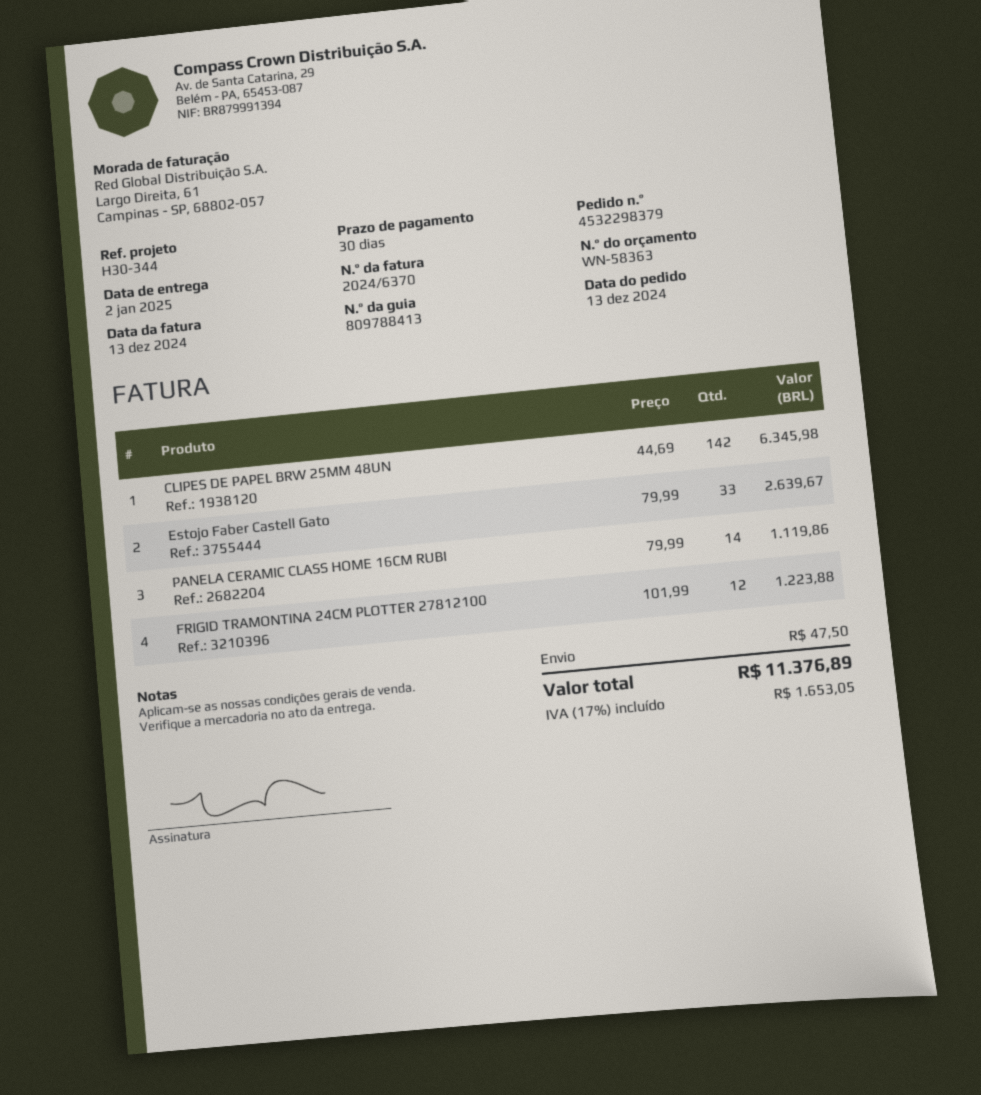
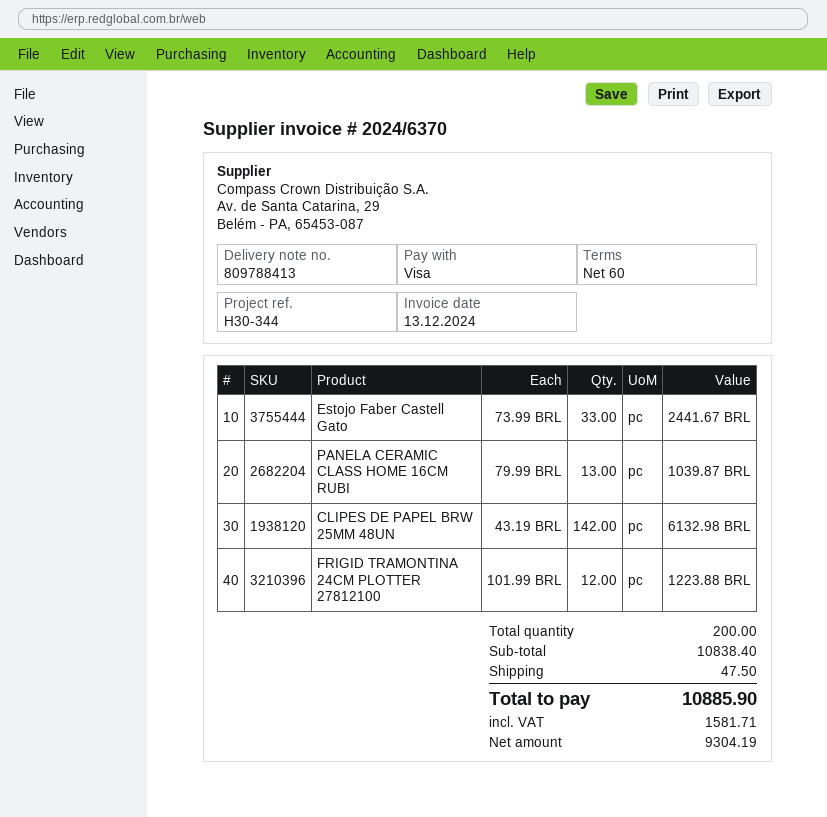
payment terms: 30 days -> 60 days
CLIPES DE PAPEL BRW 25MM 48UN: 142 x 44.69 = 6345.98 -> 142 x 43.19 = 6132.98
Estojo Faber Castell Gato: 33 x 79.99 = 2639.67 -> 33 x 73.99 = 2441.67
PANELA CERAMIC CLASS HOME 16CM RUBI: 14 x 79.99 = 1119.86 -> 13 x 79.99 = 1039.87
tax: 1653.05 -> 1581.71
total: 11376.89 -> 10885.90

